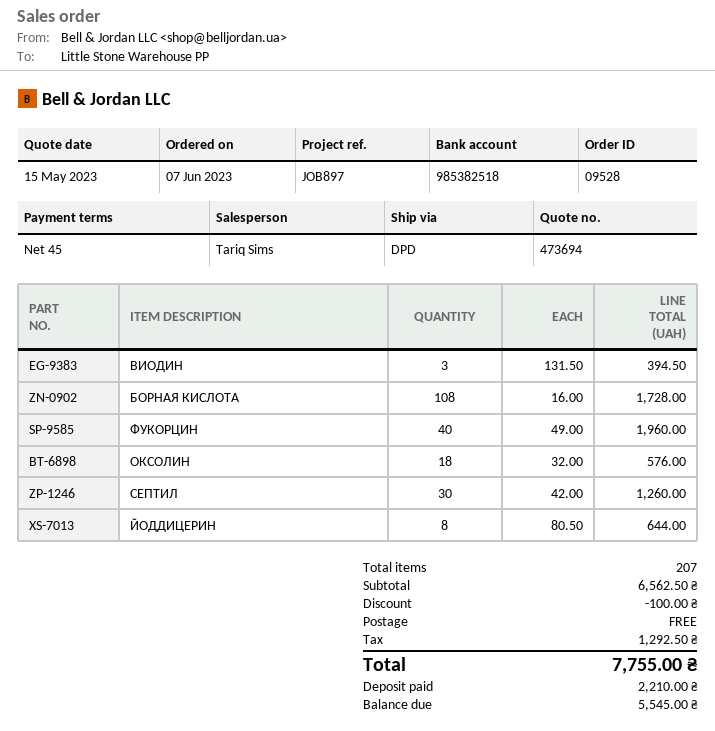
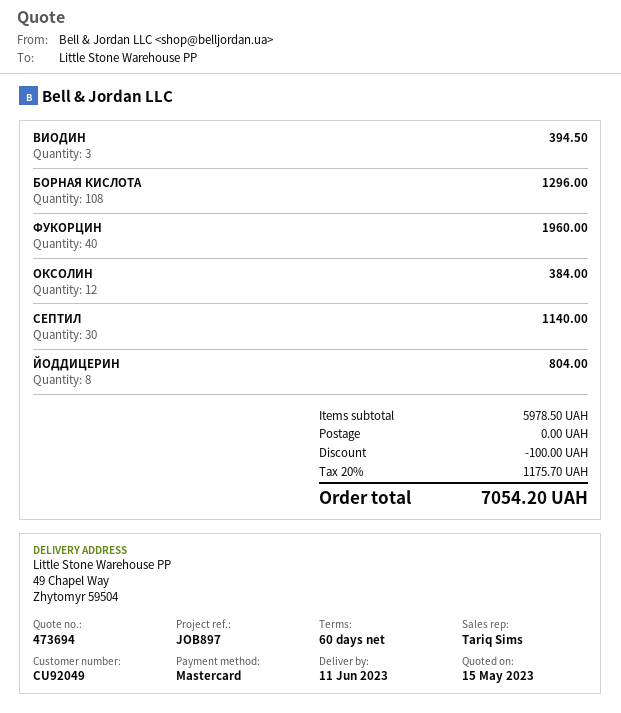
payment terms: 45 days -> 60 days
БОРНАЯ КИСЛОТА: 108 for 1728.00 -> 108 for 1296.00
ОКСОЛИН: 18 for 576.00 -> 12 for 384.00
СЕПТИЛ: 30 for 1260.00 -> 30 for 1140.00
ЙОДДИЦЕРИН: 8 for 644.00 -> 8 for 804.00
subtotal: 6562.50 -> 5978.50
tax: 1292.50 -> 1175.70
total: 7755.00 -> 7054.20

